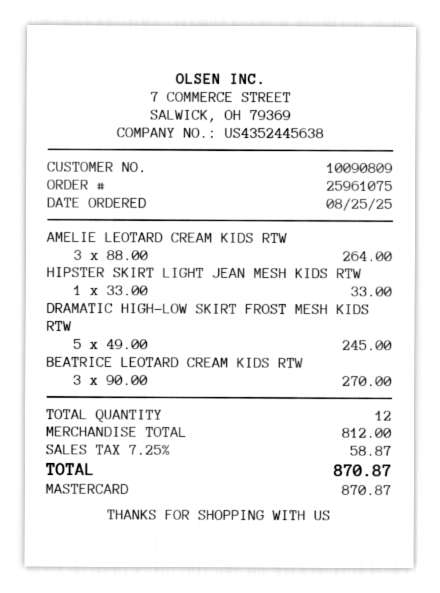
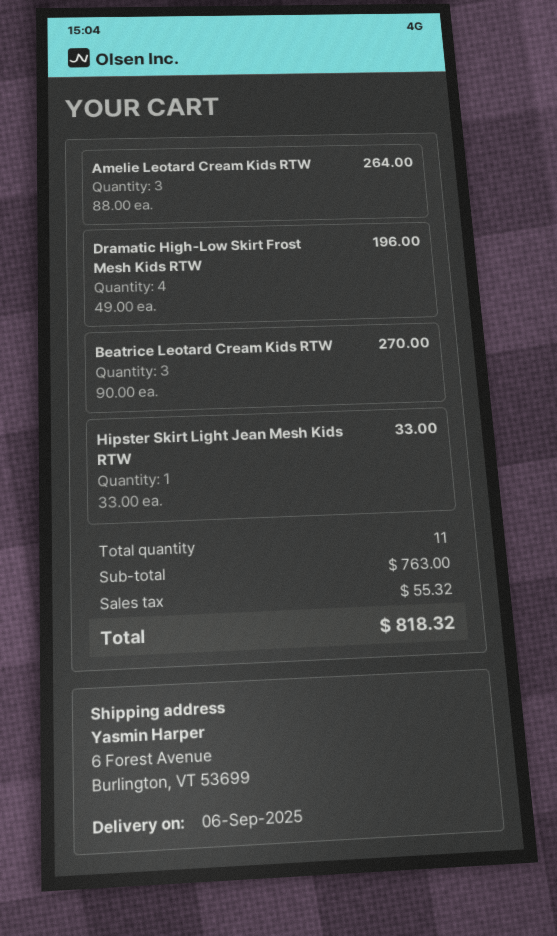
DRAMATIC HIGH-LOW SKIRT FROST MESH KIDS RTW: 5 x 49.00 = 245.00 -> 4 x 49.00 = 196.00
total quantity: 12 -> 11
subtotal: 812.00 -> 763.00
tax: 58.87 -> 55.32
total: 870.87 -> 818.32

